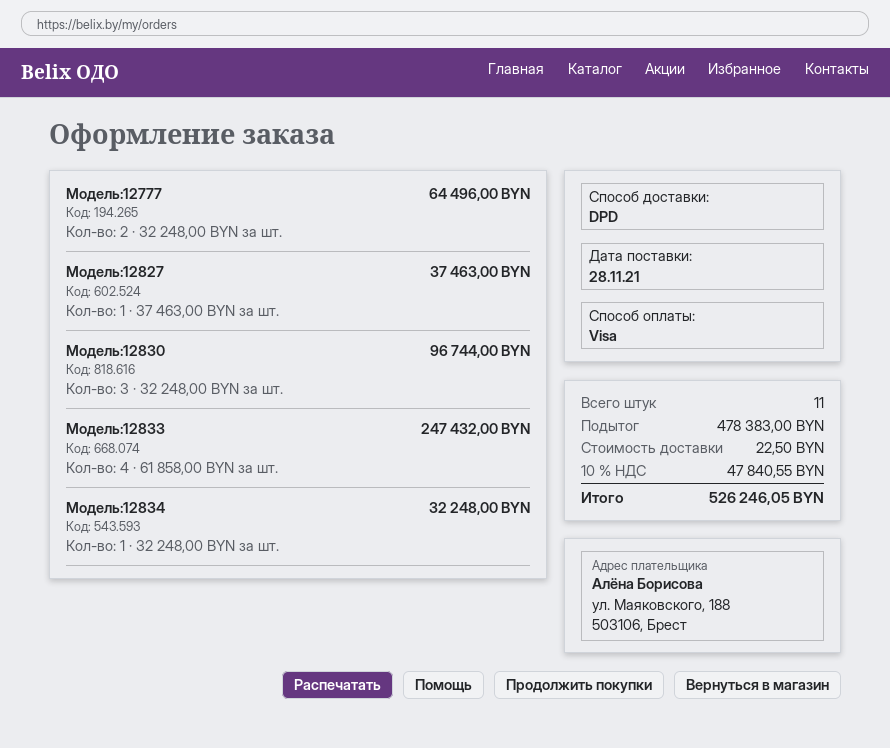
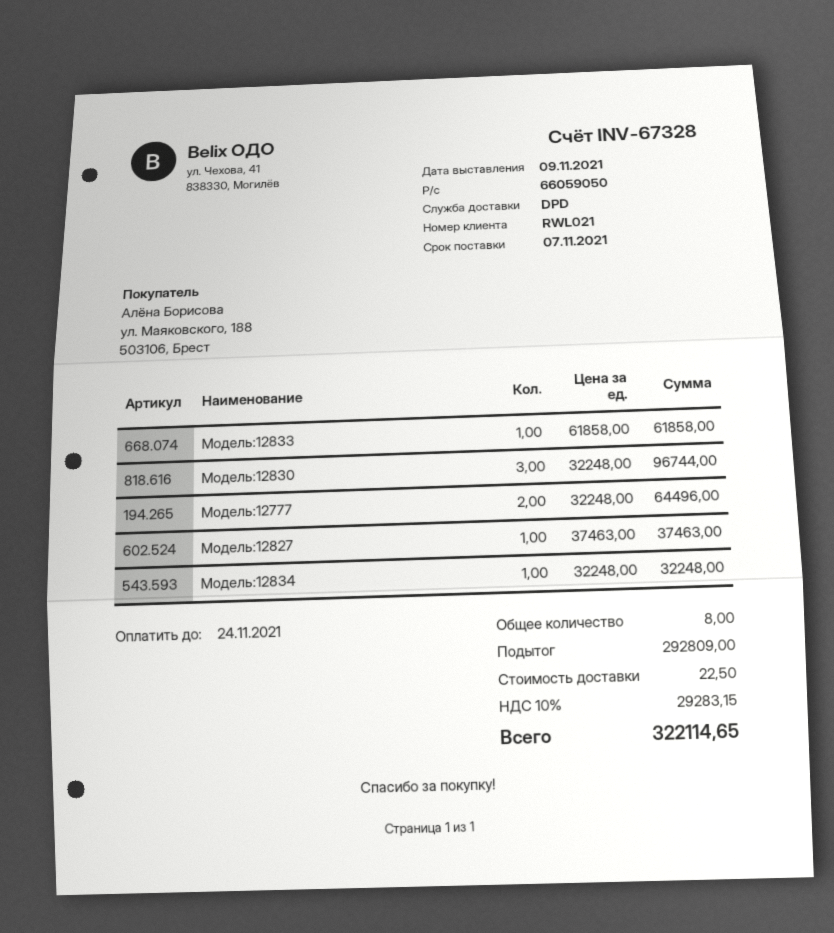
delivery date: 2021-11-28 -> 2021-11-07
Модель:12833: 4 x 61858.00 = 247432.00 -> 1 x 61858.00 = 61858.00
total quantity: 11 -> 8
subtotal: 478383.00 -> 292809.00
tax: 10% = 47840.55 -> 10% = 29283.15
total: 526246.05 -> 322114.65

